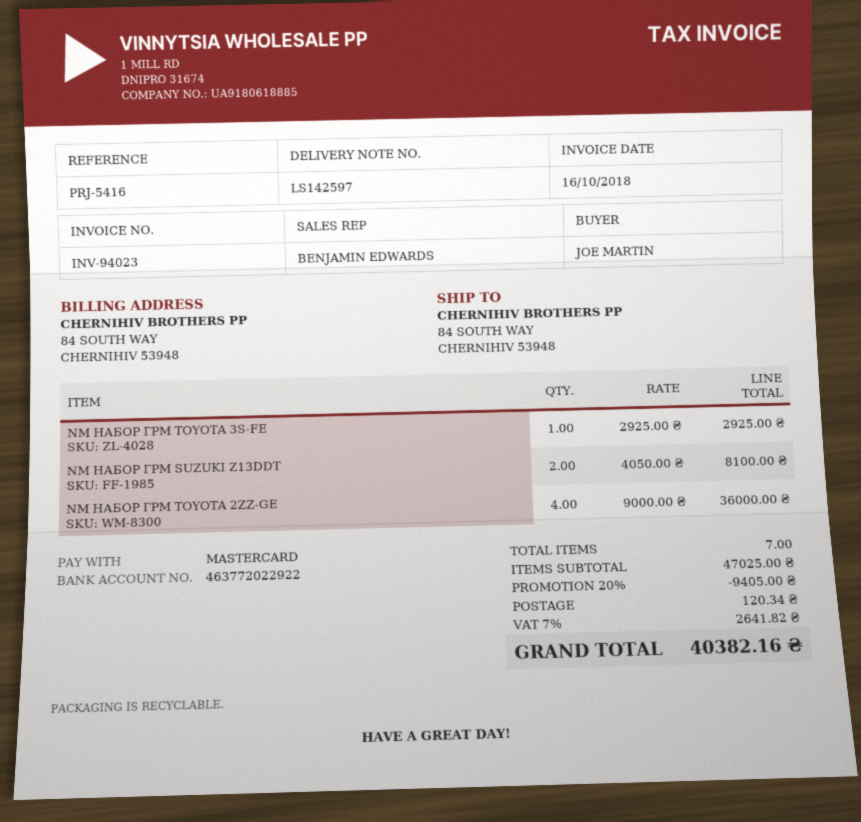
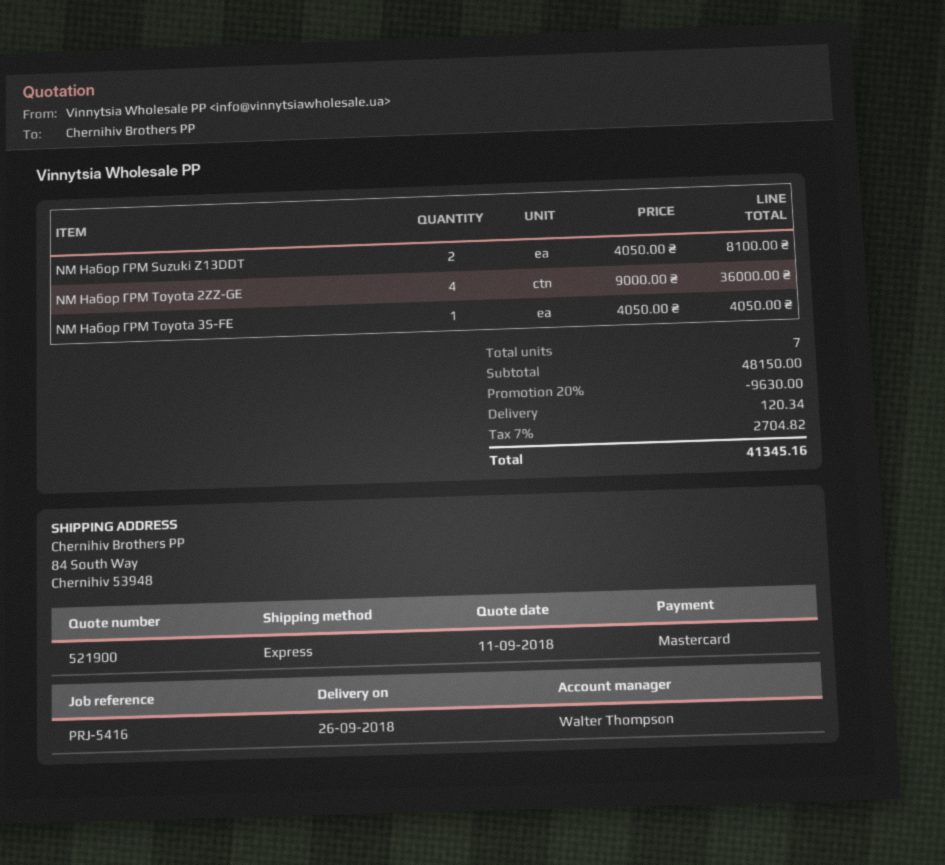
sales rep: BENJAMIN EDWARDS -> Walter Thompson
NM НАБОР ГРМ TOYOTA 3S-FE: 1 x 2925.00 = 2925.00 -> 1 x 4050.00 = 4050.00
subtotal: 47025.00 -> 48150.00
discount: 20% = 9405.00 -> 20% = 9630.00
tax: 7% = 2641.82 -> 7% = 2704.82
total: 40382.16 -> 41345.16

